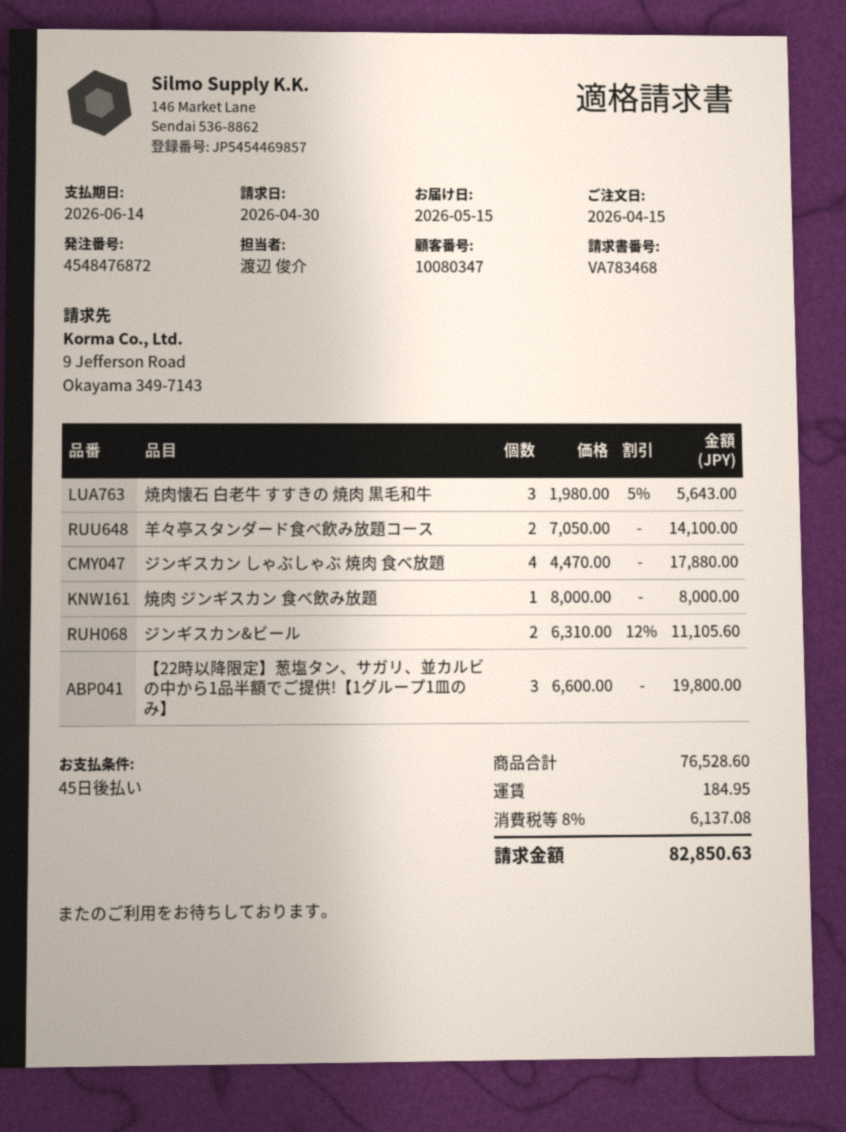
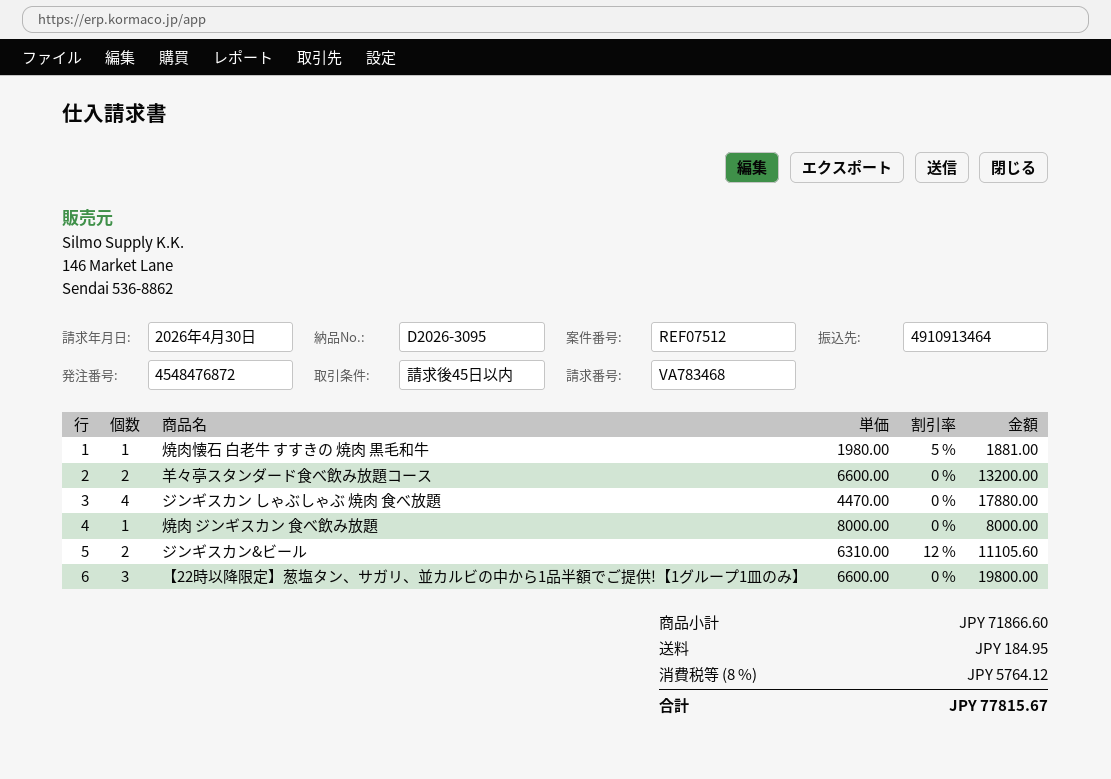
焼肉懐石 白老牛 すすきの 焼肉 黒毛和牛: 3 x 1980.00 - 5% = 5643.00 -> 1 x 1980.00 - 5% = 1881.00
羊々亭スタンダード食べ飲み放題コース: 2 x 7050.00 = 14100.00 -> 2 x 6600.00 = 13200.00
subtotal: 76528.60 -> 71866.60
tax: 8% = 6137.08 -> 8% = 5764.12
total: 82850.63 -> 77815.67

